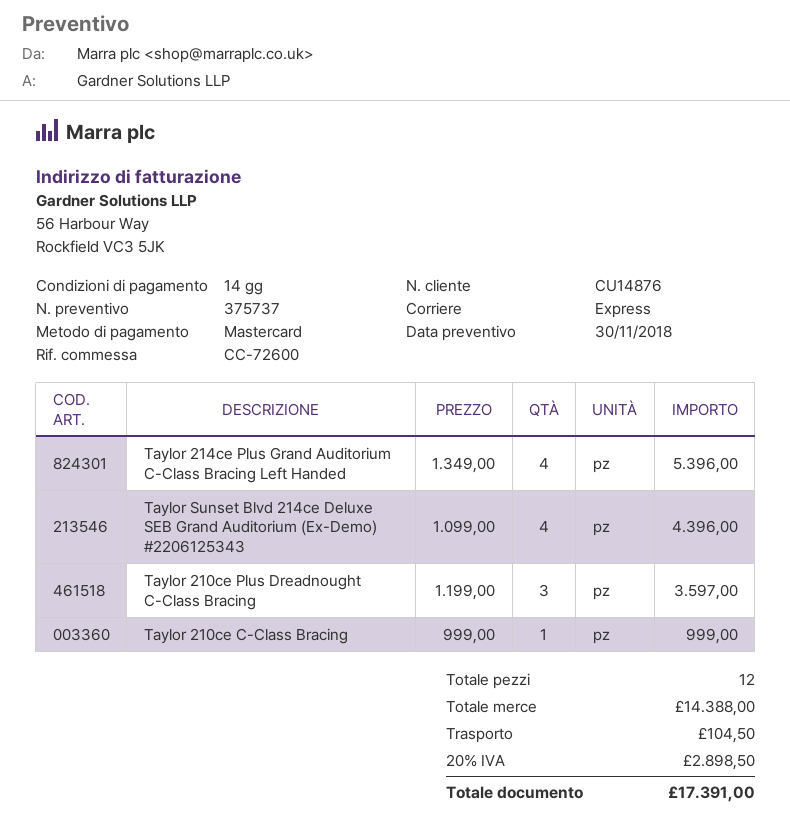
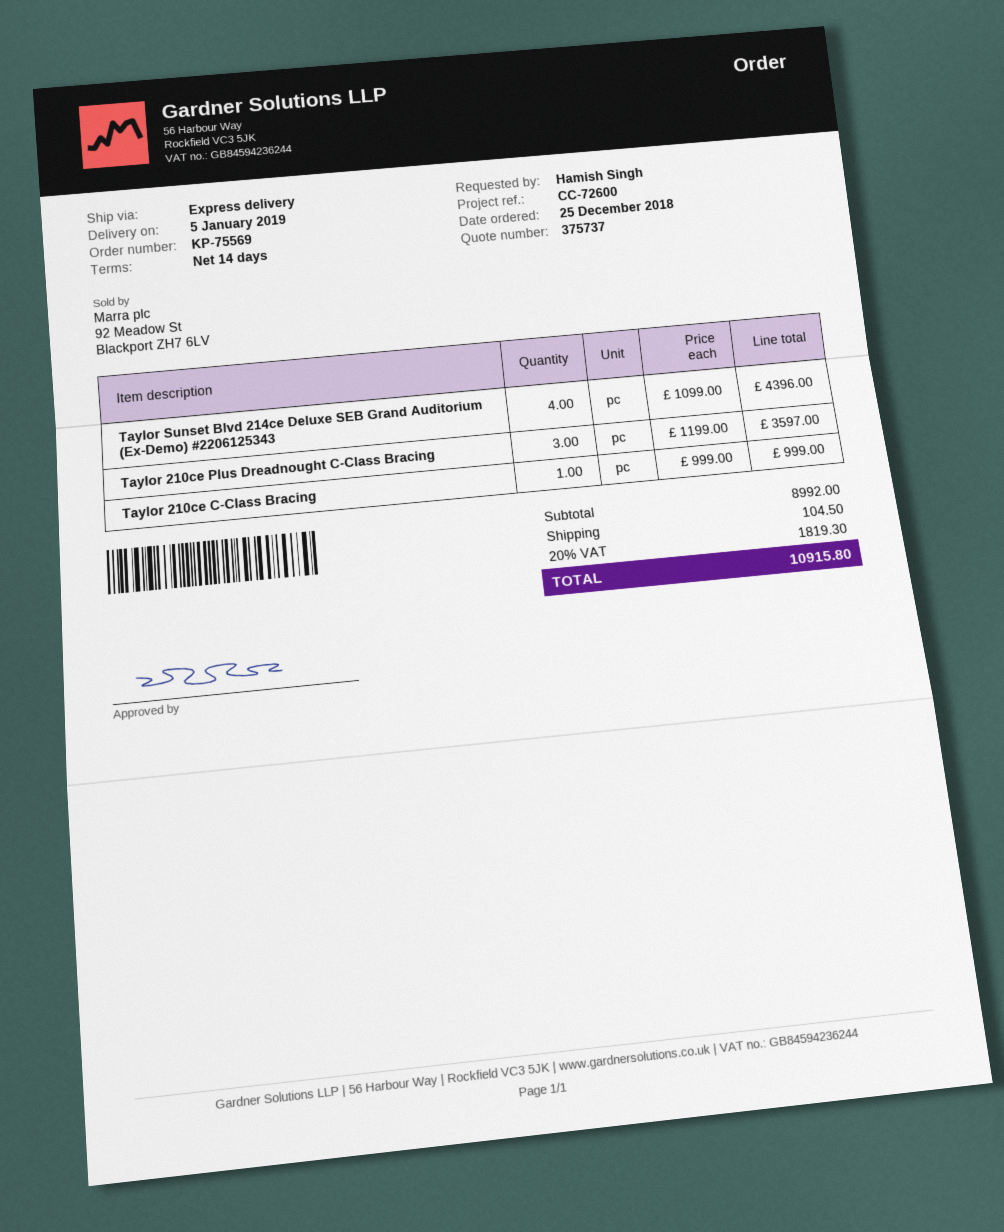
Taylor 214ce Plus Grand Auditorium C-Class Bracing Left Handed: 4 x 1349.00 = 5396.00 -> none
subtotal: 14388.00 -> 8992.00
tax: 20% = 2898.50 -> 20% = 1819.30
total: 17391.00 -> 10915.80

